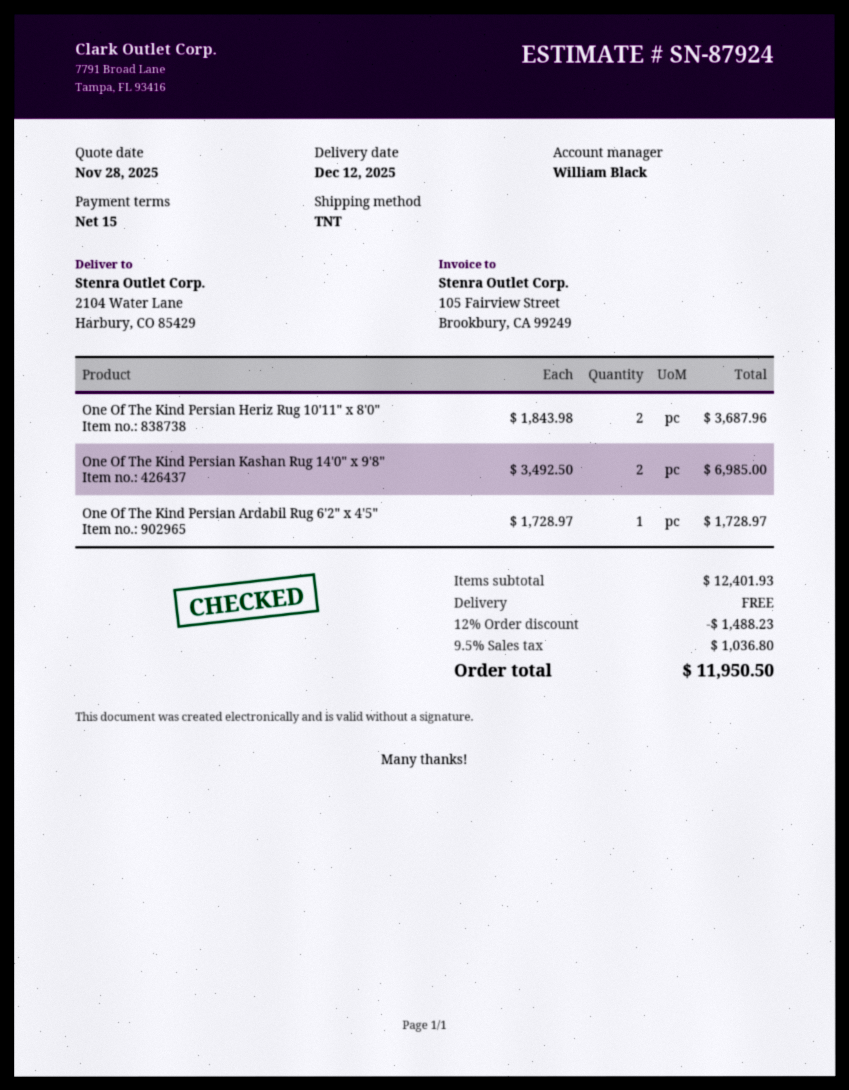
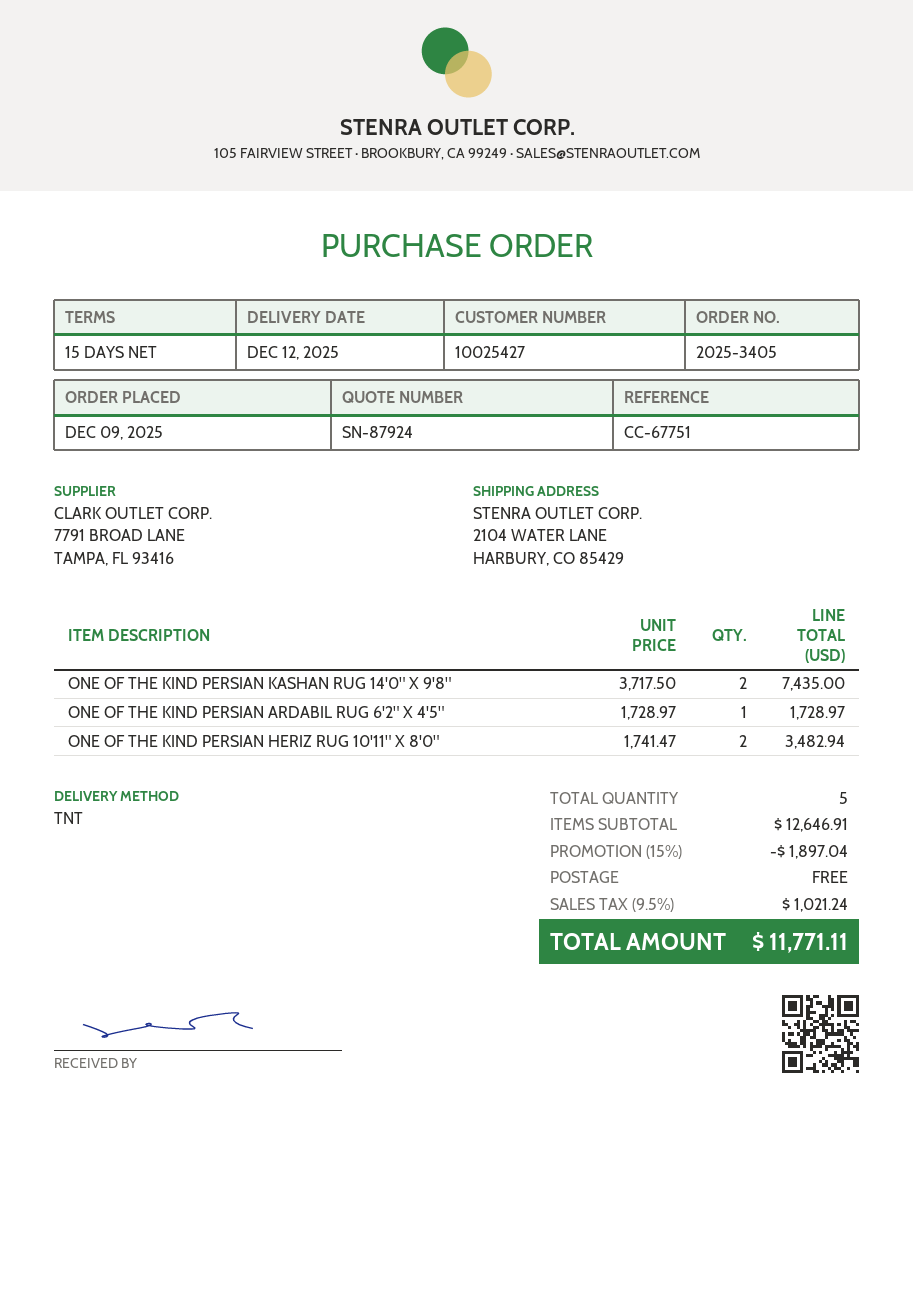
One Of The Kind Persian Heriz Rug 10'11" x 8'0": 2 x 1843.98 = 3687.96 -> 2 x 1741.47 = 3482.94
One Of The Kind Persian Kashan Rug 14'0" x 9'8": 2 x 3492.50 = 6985.00 -> 2 x 3717.50 = 7435.00
subtotal: 12401.93 -> 12646.91
discount: 12% = 1488.23 -> 15% = 1897.04
tax: 9.5% = 1036.80 -> 9.5% = 1021.24
total: 11950.50 -> 11771.11

